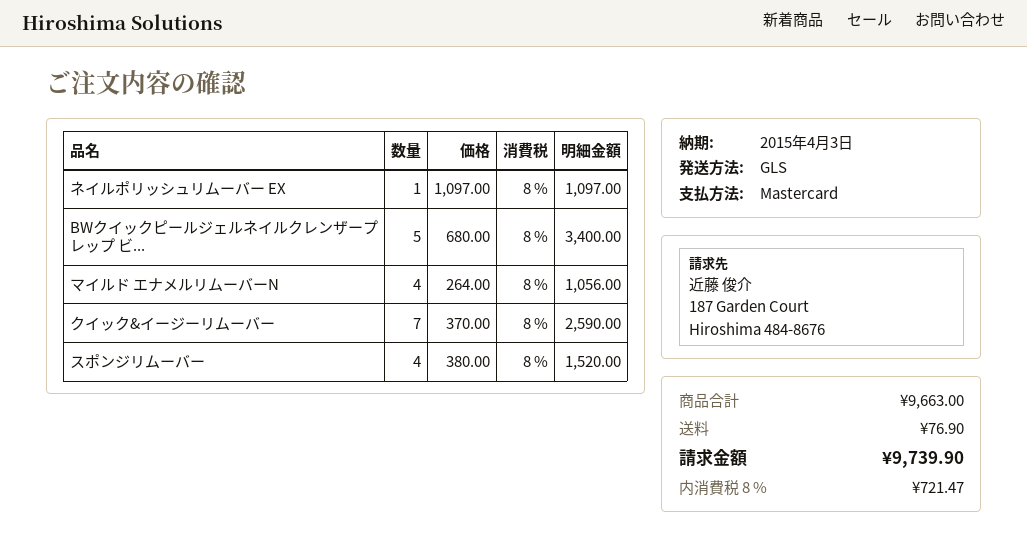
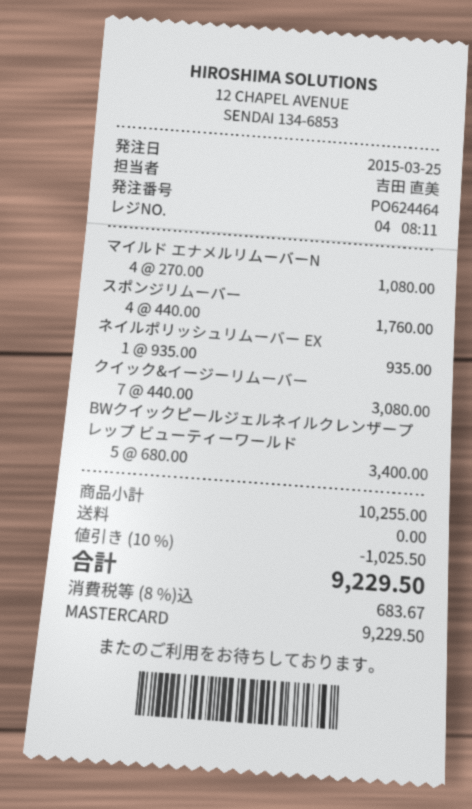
ネイルポリッシュリムーバー EX: 1 x 1097.00 = 1097.00 -> 1 x 935.00 = 935.00
マイルド エナメルリムーバーN: 4 x 264.00 = 1056.00 -> 4 x 270.00 = 1080.00
クイック&イージーリムーバー: 7 x 370.00 = 2590.00 -> 7 x 440.00 = 3080.00
スポンジリムーバー: 4 x 380.00 = 1520.00 -> 4 x 440.00 = 1760.00
subtotal: 9663.00 -> 10255.00
discount: none -> 10% = 1025.50
shipping: 76.90 -> 0.00
tax: 8% = 721.47 -> 8% = 683.67
total: 9739.90 -> 9229.50

